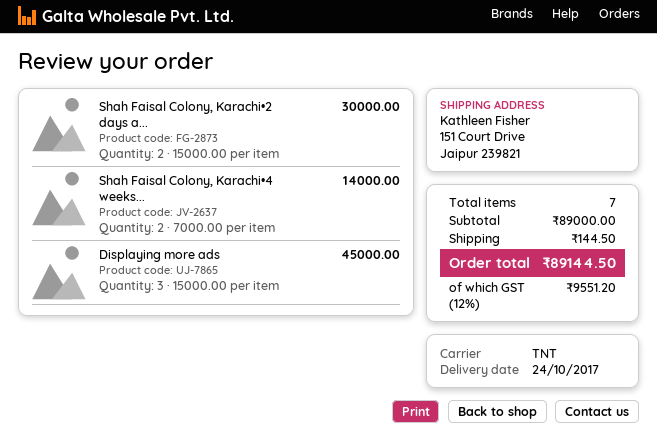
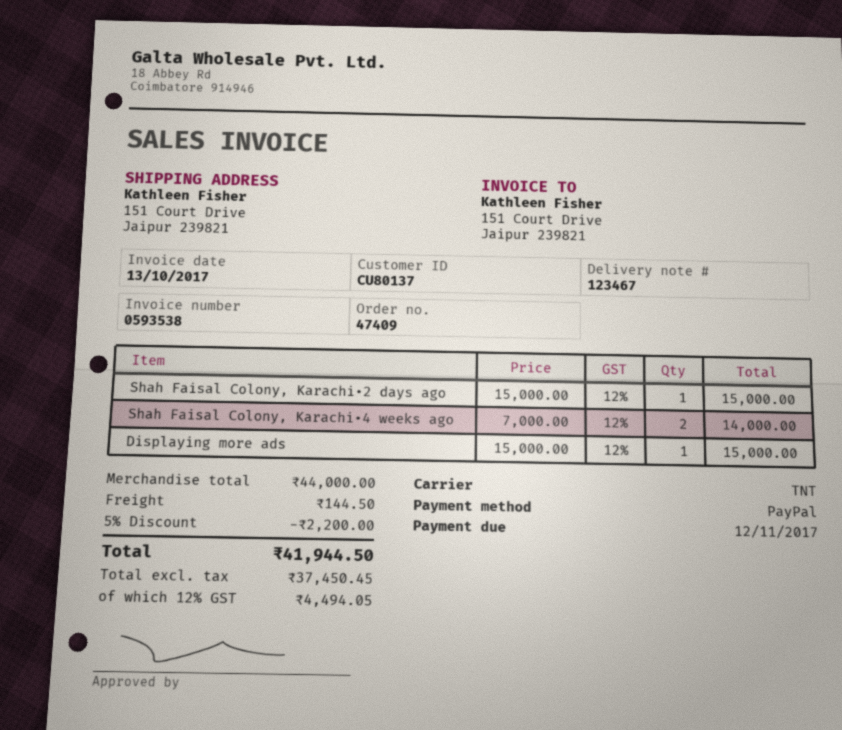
Shah Faisal Colony, Karachi•2 days a...: 2 x 15000.00 = 30000.00 -> 1 x 15000.00 = 15000.00
Displaying more ads: 3 x 15000.00 = 45000.00 -> 1 x 15000.00 = 15000.00
subtotal: 89000.00 -> 44000.00
discount: none -> 5% = 2200.00
tax: 12% = 9551.20 -> 12% = 4494.05
total: 89144.50 -> 41944.50

